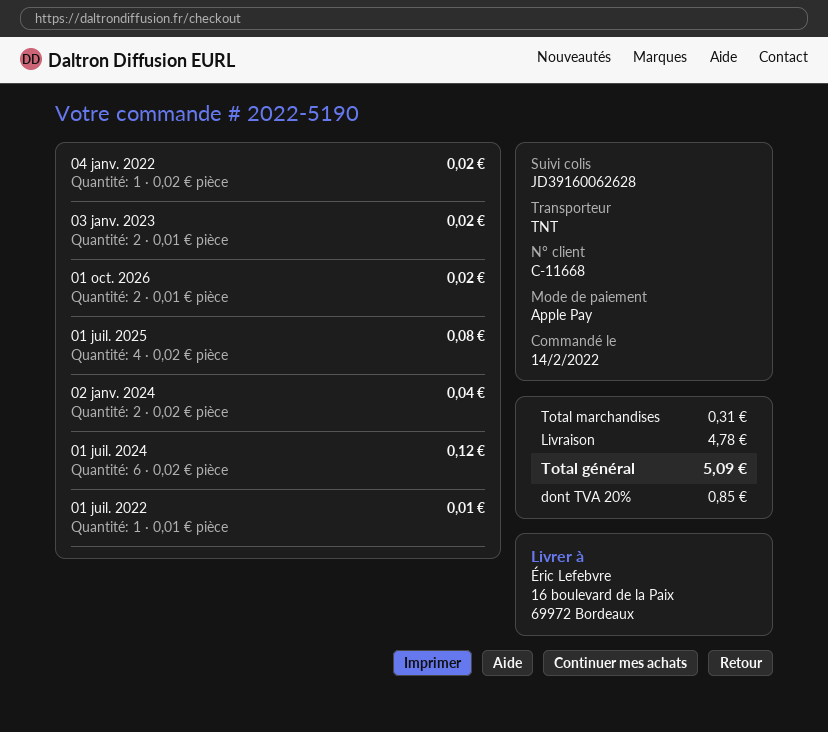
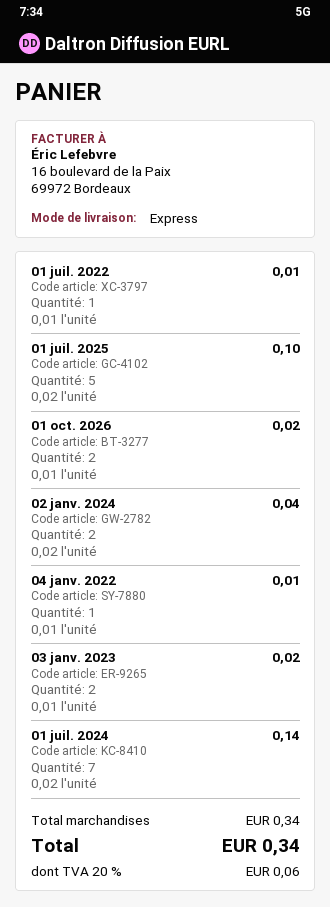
shipping method: TNT -> express
04 janv. 2022: 1 x 0.02 = 0.02 -> 1 x 0.01 = 0.01
01 juil. 2025: 4 x 0.02 = 0.08 -> 5 x 0.02 = 0.10
01 juil. 2024: 6 x 0.02 = 0.12 -> 7 x 0.02 = 0.14
subtotal: 0.31 -> 0.34
shipping: 4.78 -> none
tax: 20% = 0.85 -> 20% = 0.06
total: 5.09 -> 0.34

